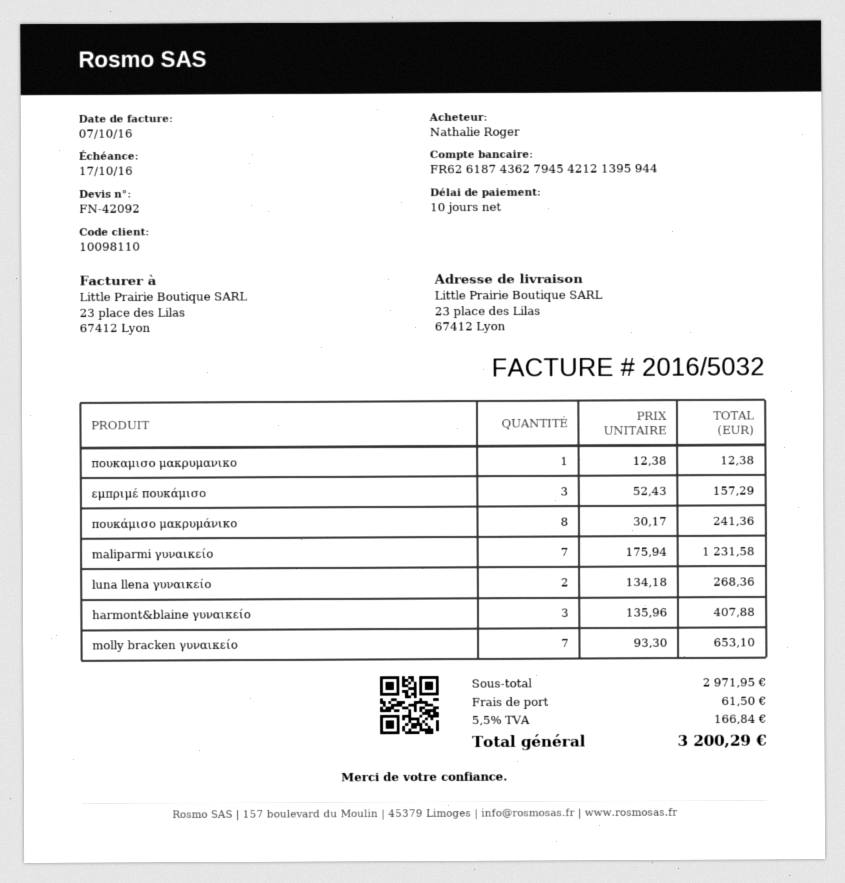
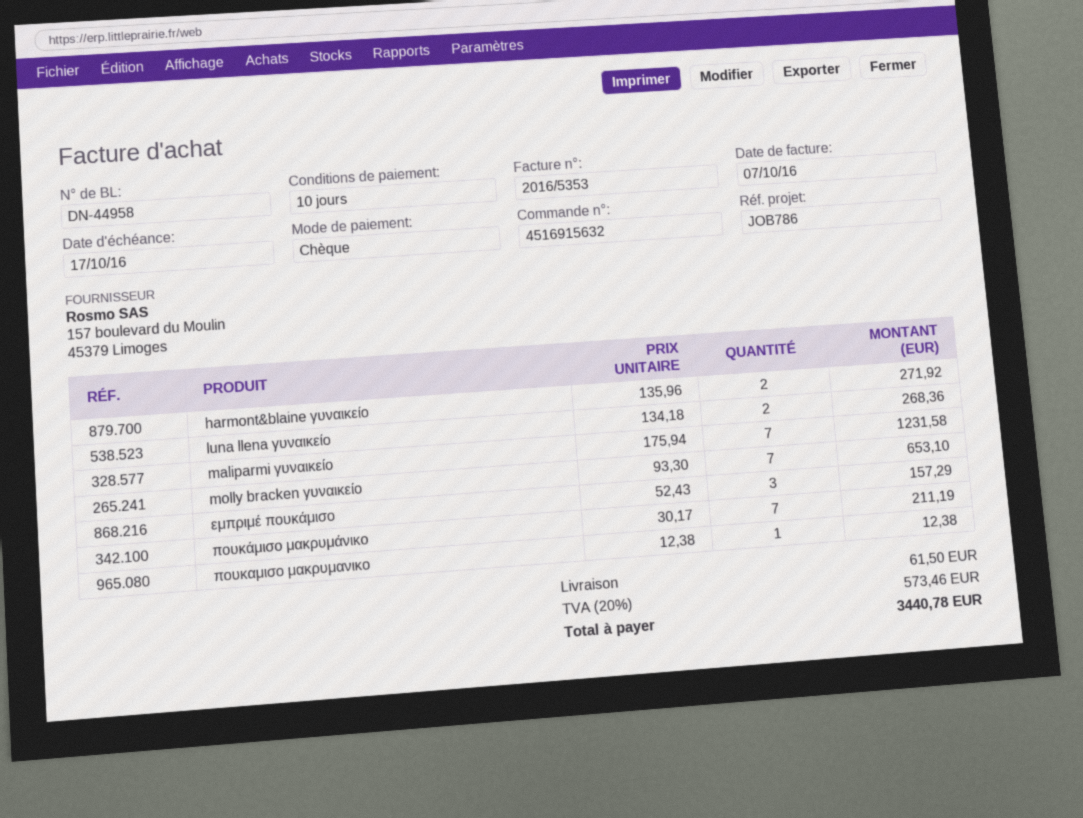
invoice number: 2016/5032 -> 2016/5353
πουκάμισο μακρυμάνικο: 8 x 30.17 = 241.36 -> 7 x 30.17 = 211.19
harmont&blaine γυναικείο: 3 x 135.96 = 407.88 -> 2 x 135.96 = 271.92
tax: 5.5% = 166.84 -> 20% = 573.46
total: 3200.29 -> 3440.78

